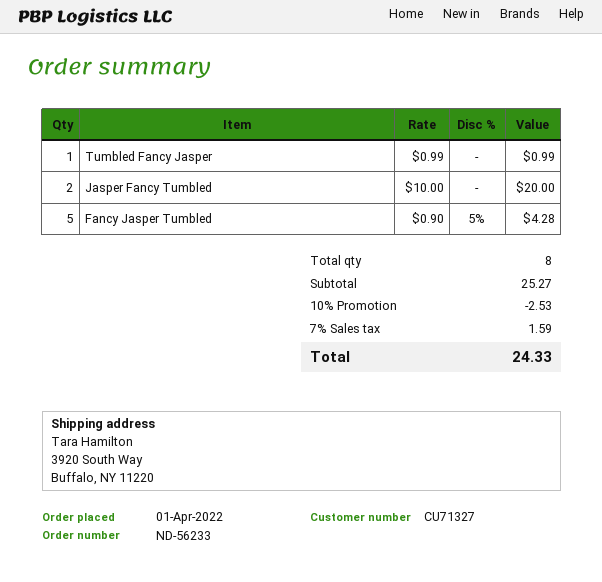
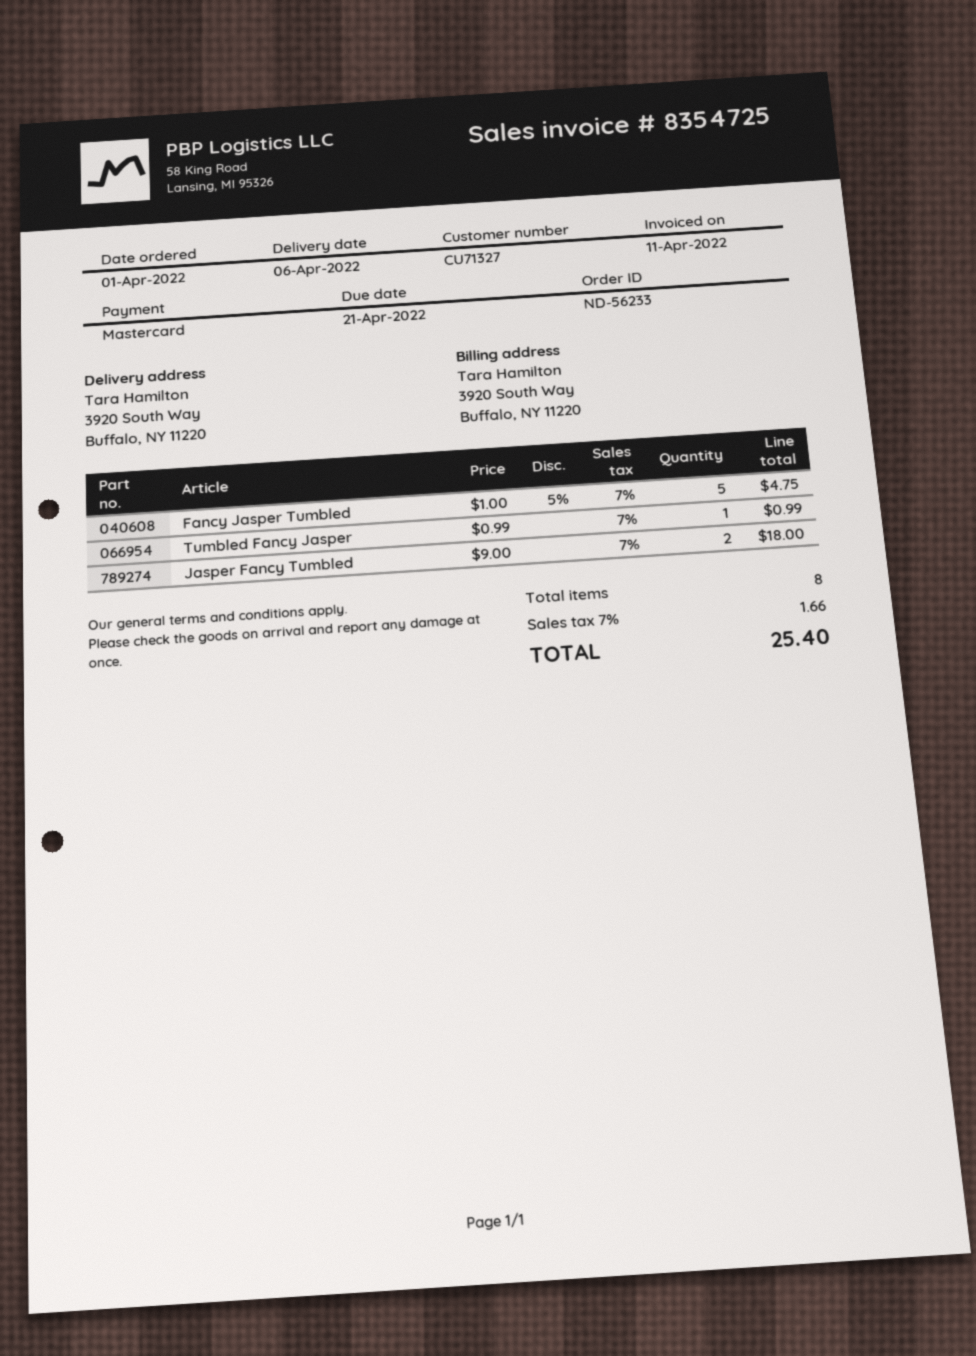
Jasper Fancy Tumbled: 2 x 10.00 = 20.00 -> 2 x 9.00 = 18.00
Fancy Jasper Tumbled: 5 x 0.90 - 5% = 4.28 -> 5 x 1.00 - 5% = 4.75
discount: 10% = 2.53 -> none
tax: 7% = 1.59 -> 7% = 1.66
total: 24.33 -> 25.40

